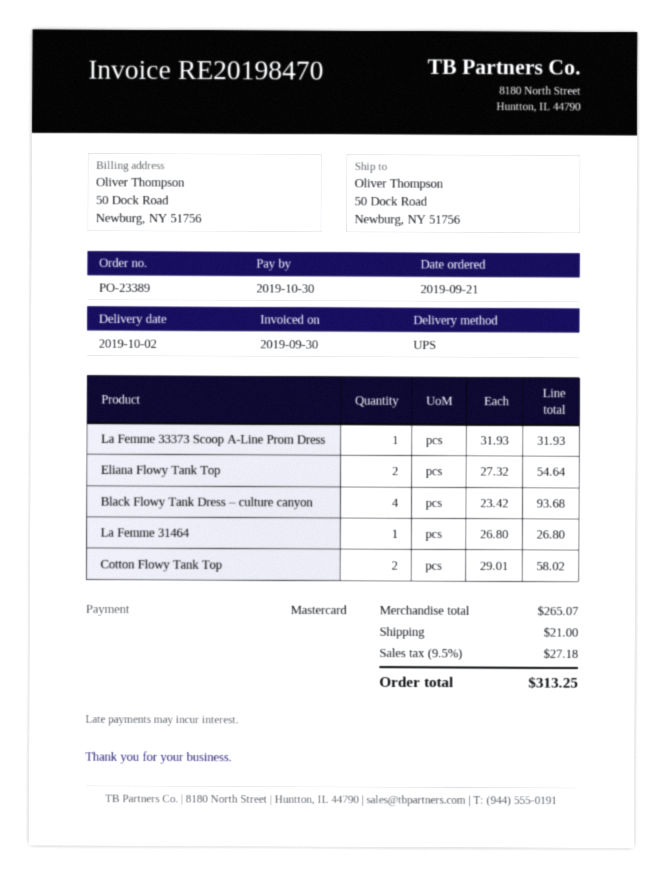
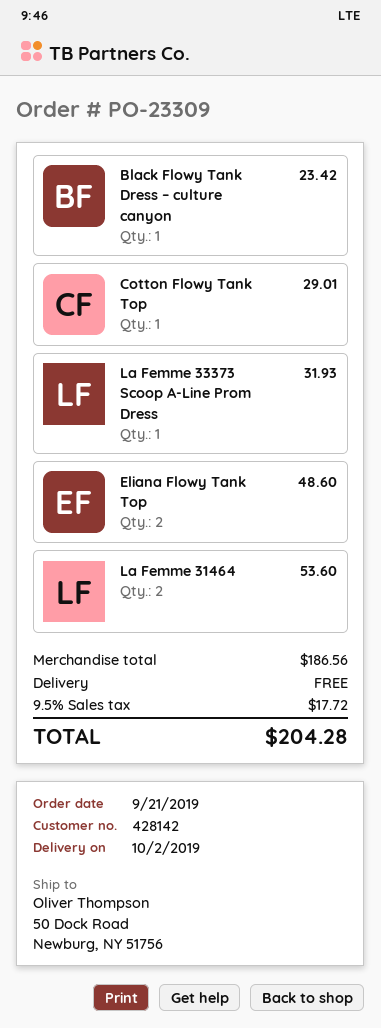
order number: PO-23389 -> PO-23309
Eliana Flowy Tank Top: 2 for 54.64 -> 2 for 48.60
Black Flowy Tank Dress – culture canyon: 4 for 93.68 -> 1 for 23.42
La Femme 31464: 1 for 26.80 -> 2 for 53.60
Cotton Flowy Tank Top: 2 for 58.02 -> 1 for 29.01
subtotal: 265.07 -> 186.56
shipping: 21.00 -> 0.00
tax: 9.5% = 27.18 -> 9.5% = 17.72
total: 313.25 -> 204.28

